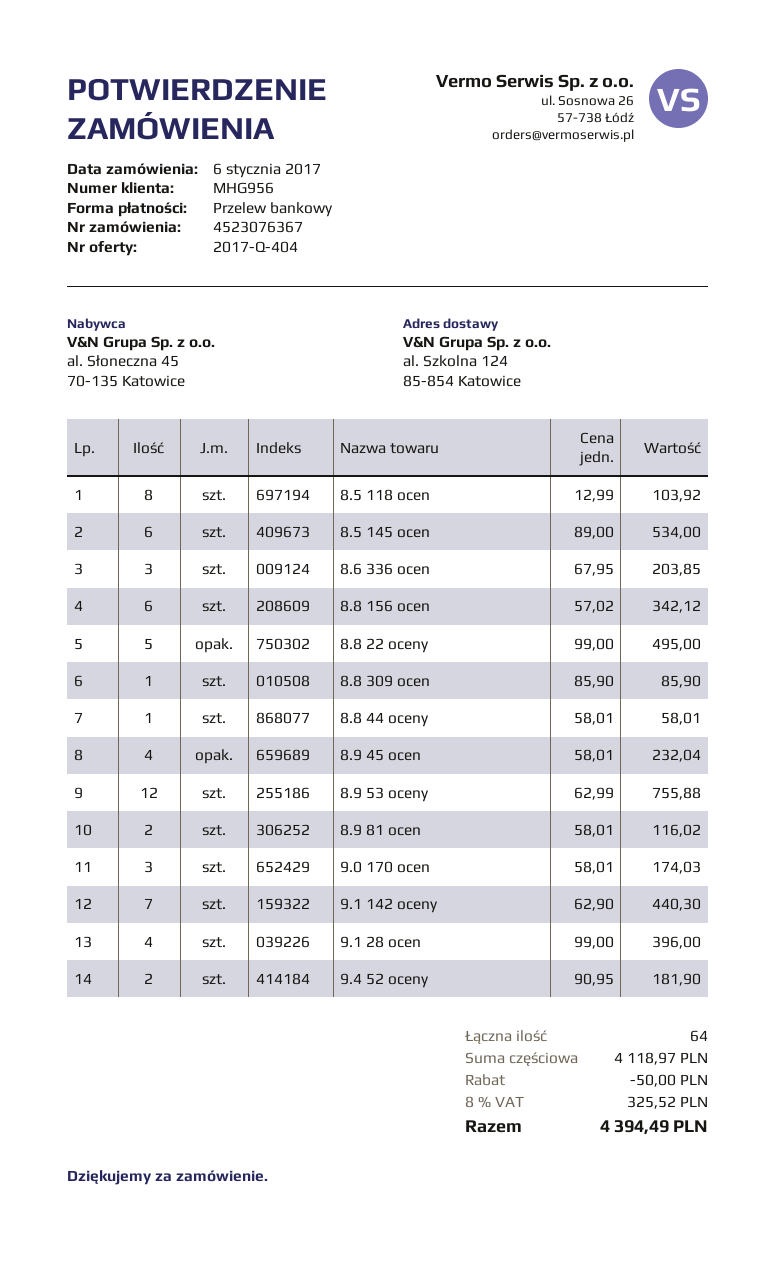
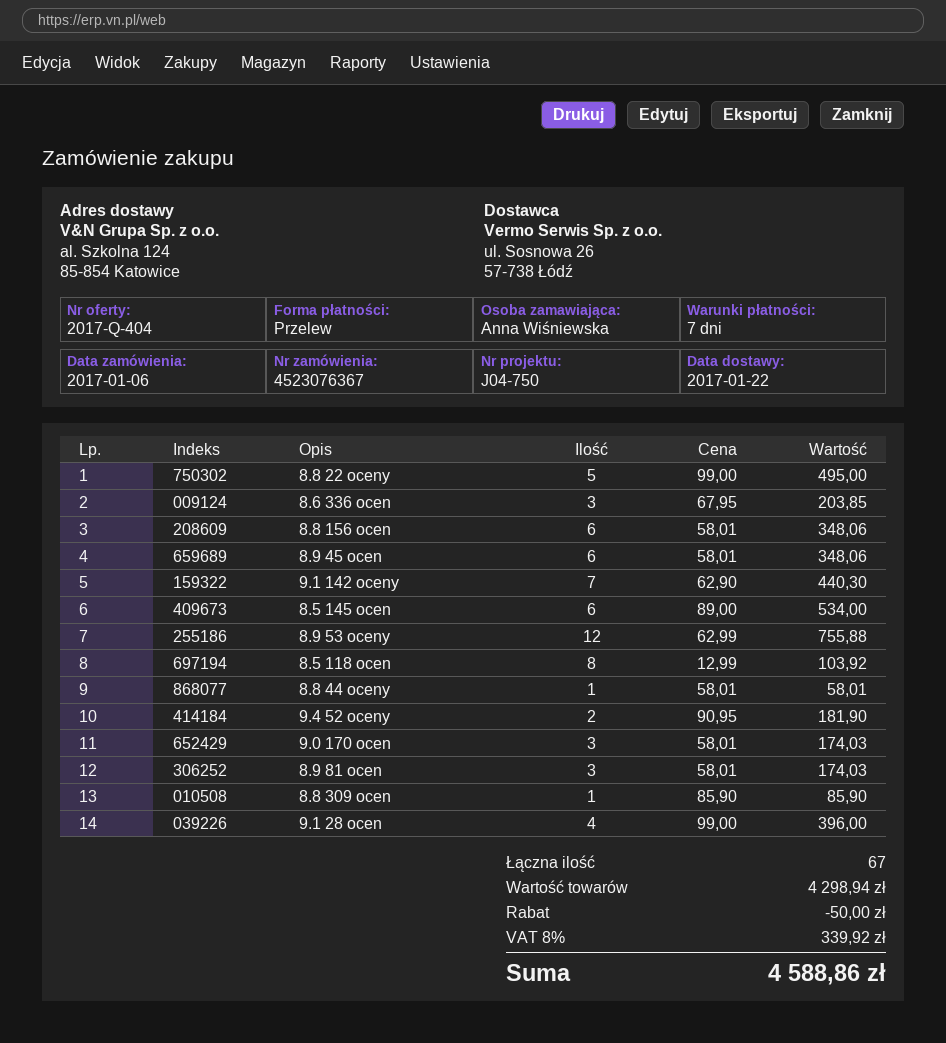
8.8 156 ocen: 6 x 57.02 = 342.12 -> 6 x 58.01 = 348.06
8.9 45 ocen: 4 x 58.01 = 232.04 -> 6 x 58.01 = 348.06
8.9 81 ocen: 2 x 58.01 = 116.02 -> 3 x 58.01 = 174.03
total quantity: 64 -> 67
subtotal: 4118.97 -> 4298.94
tax: 8% = 325.52 -> 8% = 339.92
total: 4394.49 -> 4588.86

